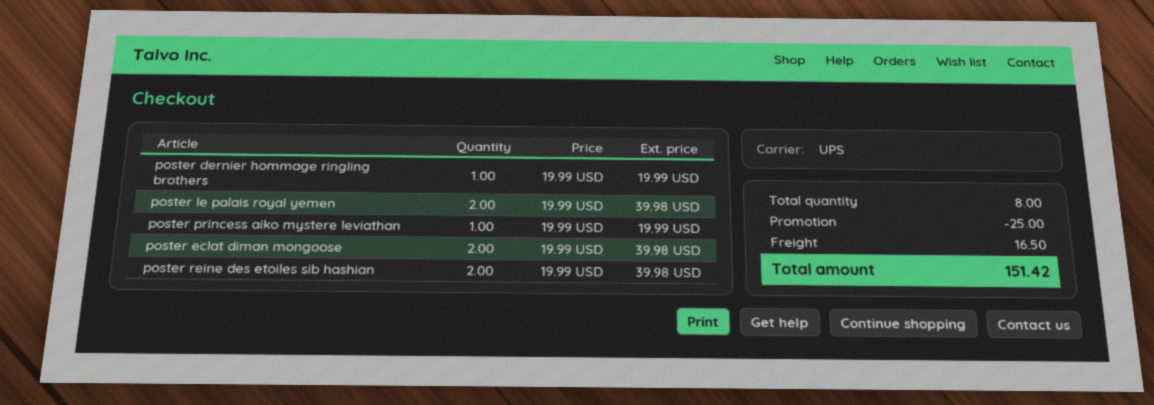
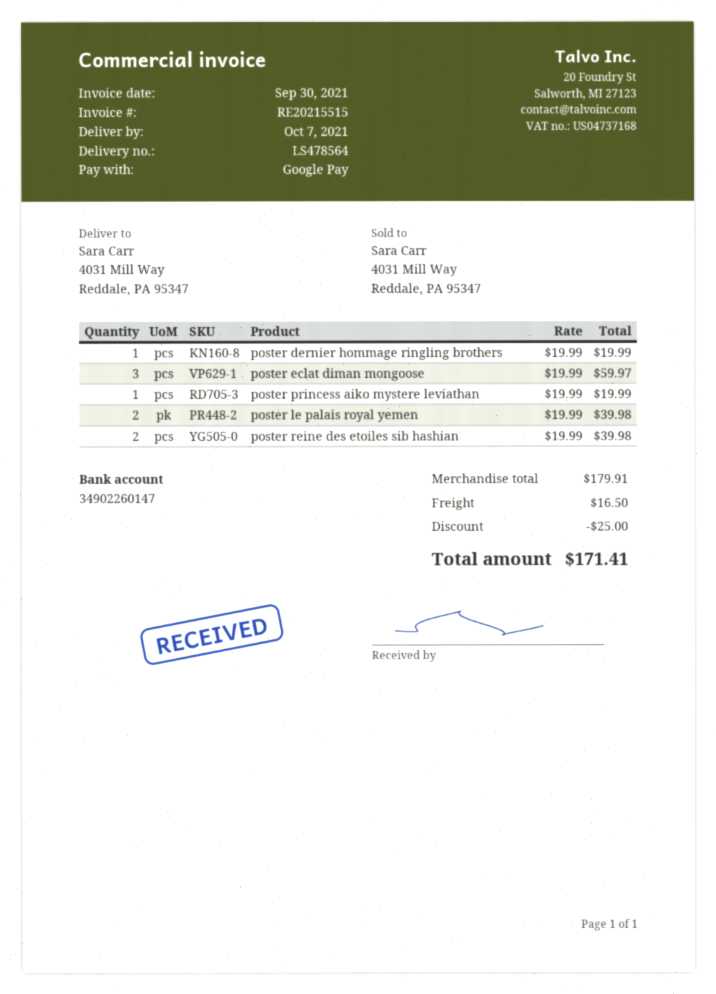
poster eclat diman mongoose: 2 x 19.99 = 39.98 -> 3 x 19.99 = 59.97
total: 151.42 -> 171.41

